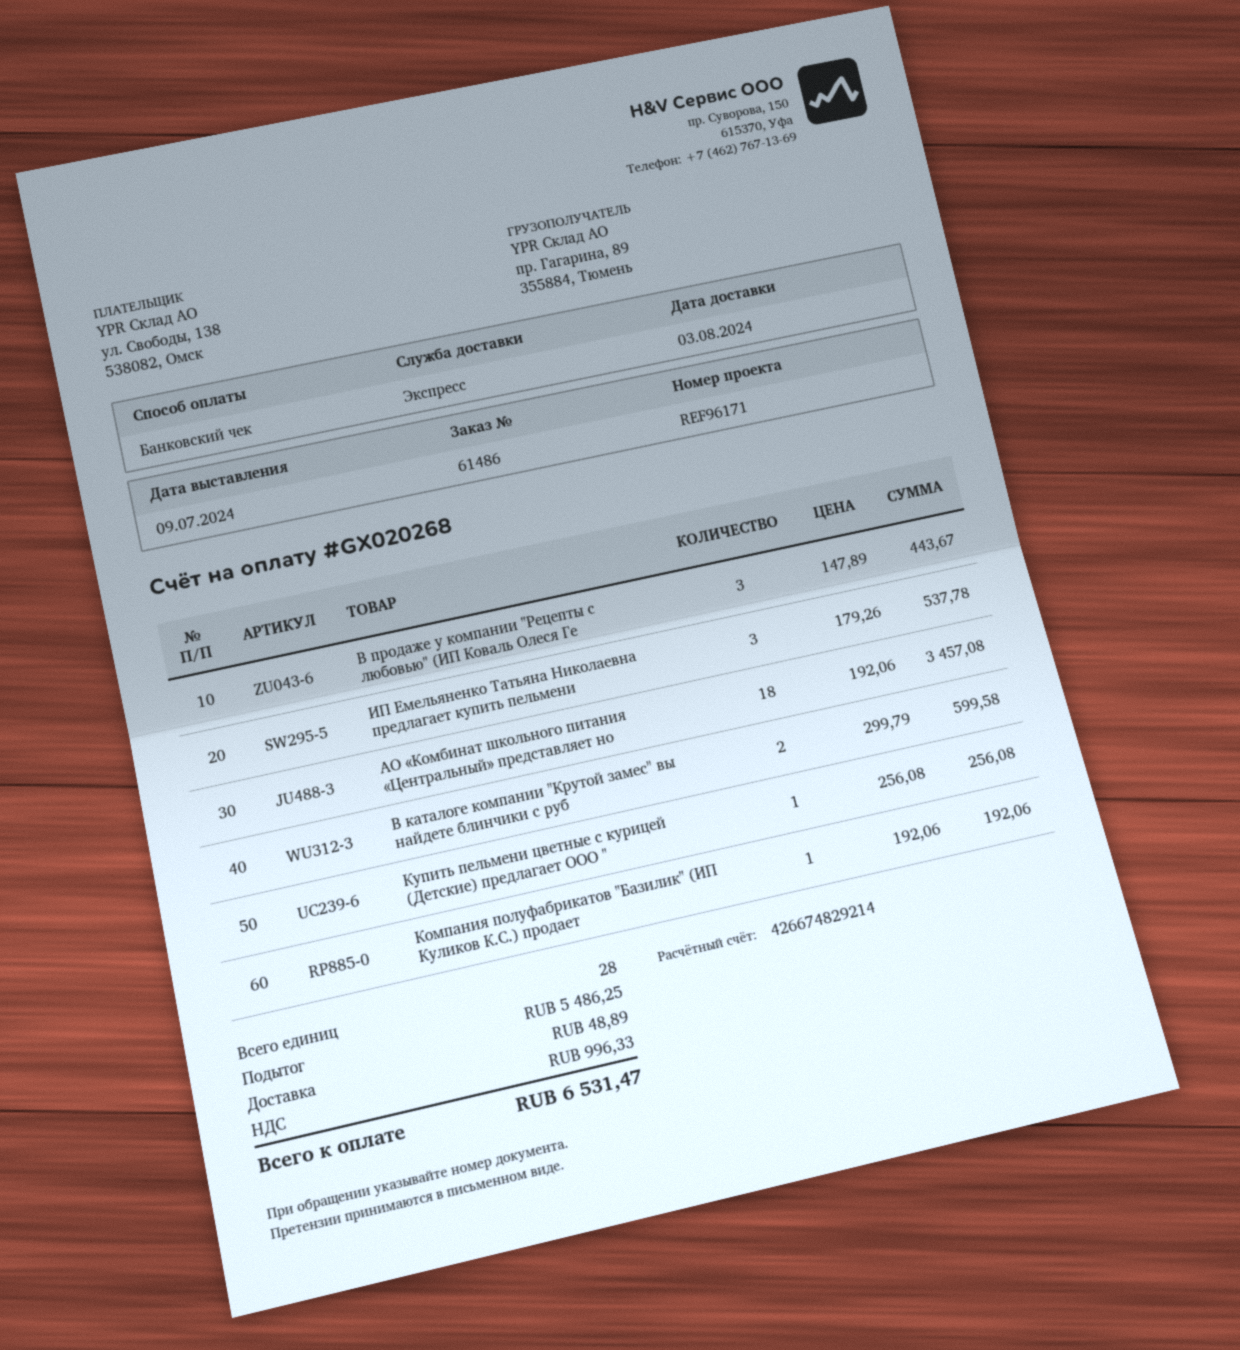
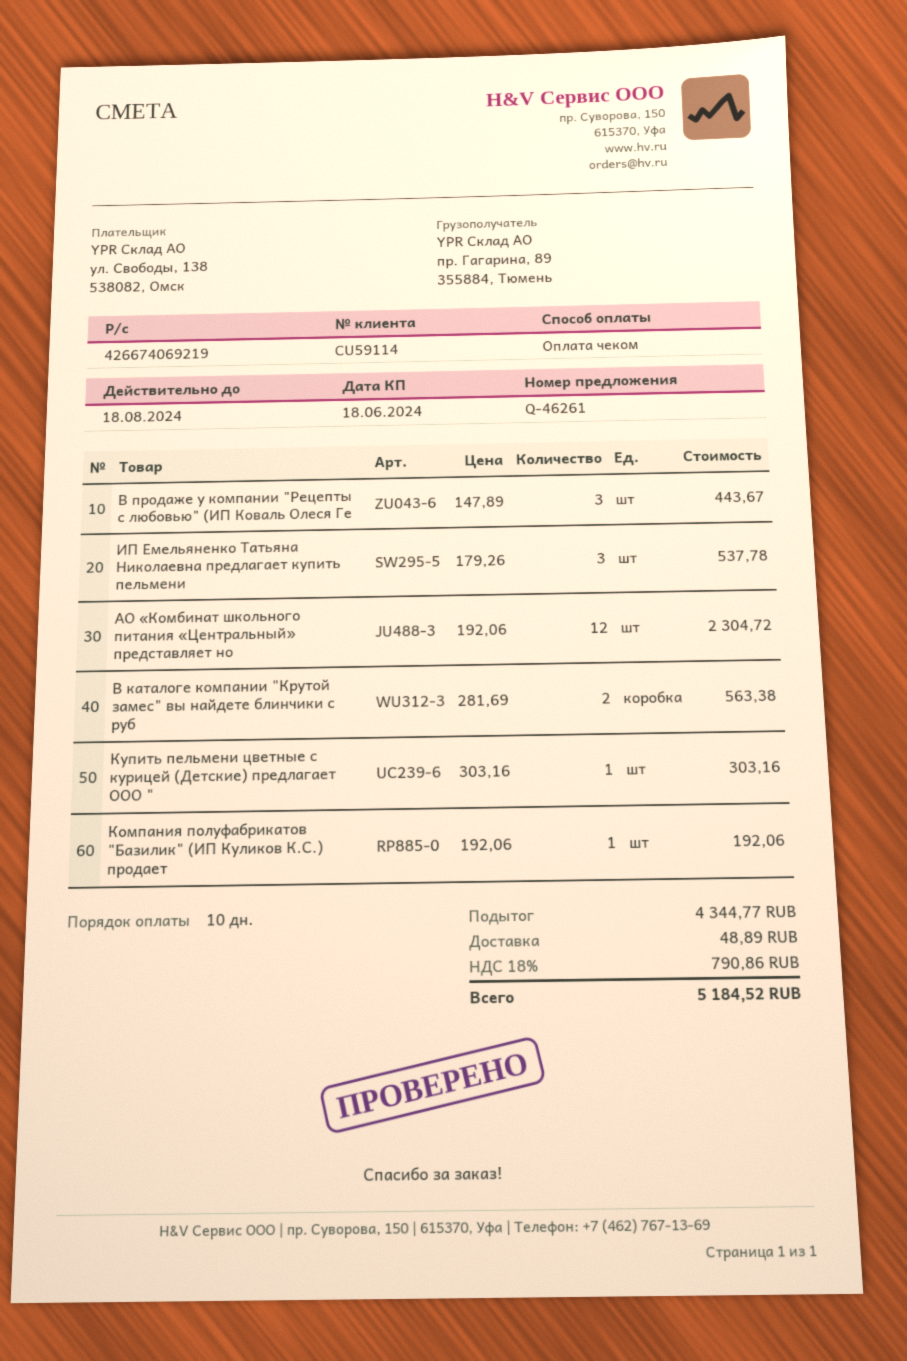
bank account: 426674829214 -> 426674069219
АО «Комбинат школьного питания «Центральный» представляет но: 18 x 192.06 = 3457.08 -> 12 x 192.06 = 2304.72
В каталоге компании "Крутой замес" вы найдете блинчики с руб: 2 x 299.79 = 599.58 -> 2 x 281.69 = 563.38
Купить пельмени цветные с курицей (Детские) предлагает ООО ": 1 x 256.08 = 256.08 -> 1 x 303.16 = 303.16
subtotal: 5486.25 -> 4344.77
tax: 996.33 -> 790.86
total: 6531.47 -> 5184.52

